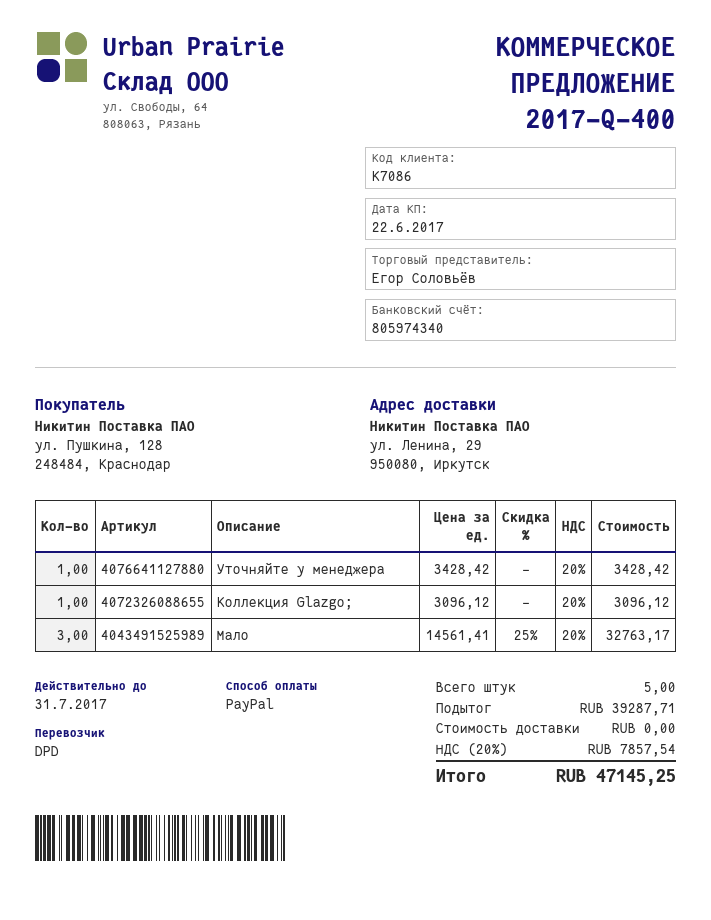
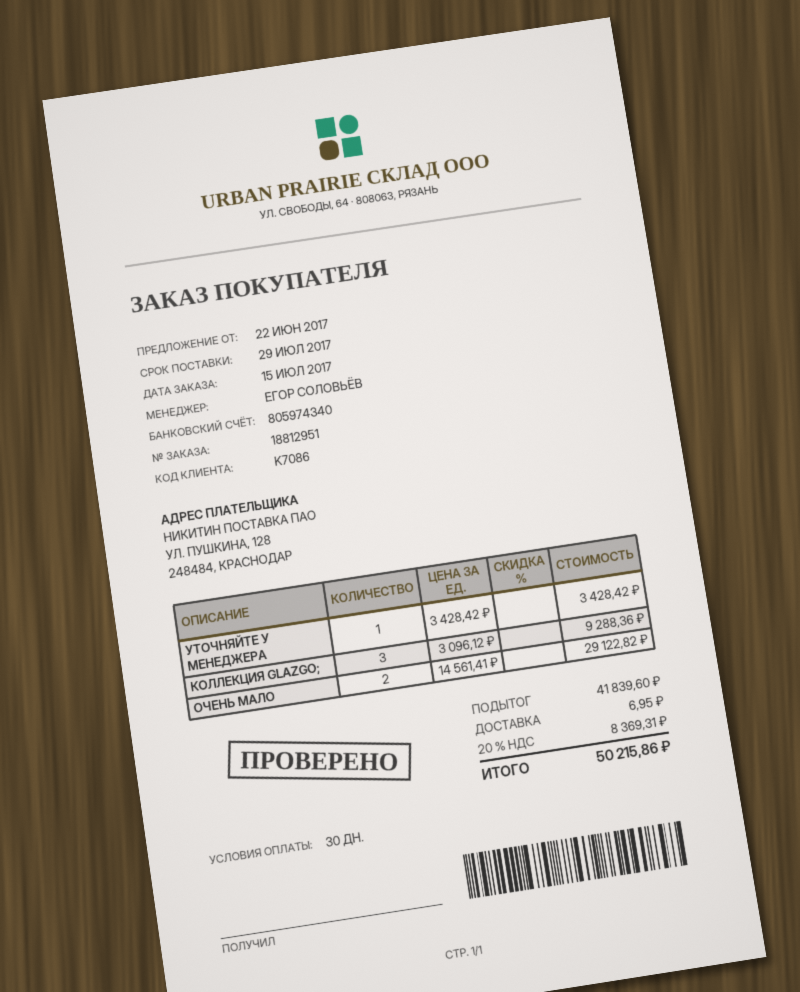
Коллекция Glazgo;: 1 x 3096.12 = 3096.12 -> 3 x 3096.12 = 9288.36
Мало: 3 x 14561.41 - 25% = 32763.17 -> none
ОЧЕНЬ МАЛО: none -> 2 x 14561.41 = 29122.82
subtotal: 39287.71 -> 41839.60
shipping: 0.00 -> 6.95
tax: 20% = 7857.54 -> 20% = 8369.31
total: 47145.25 -> 50215.86

